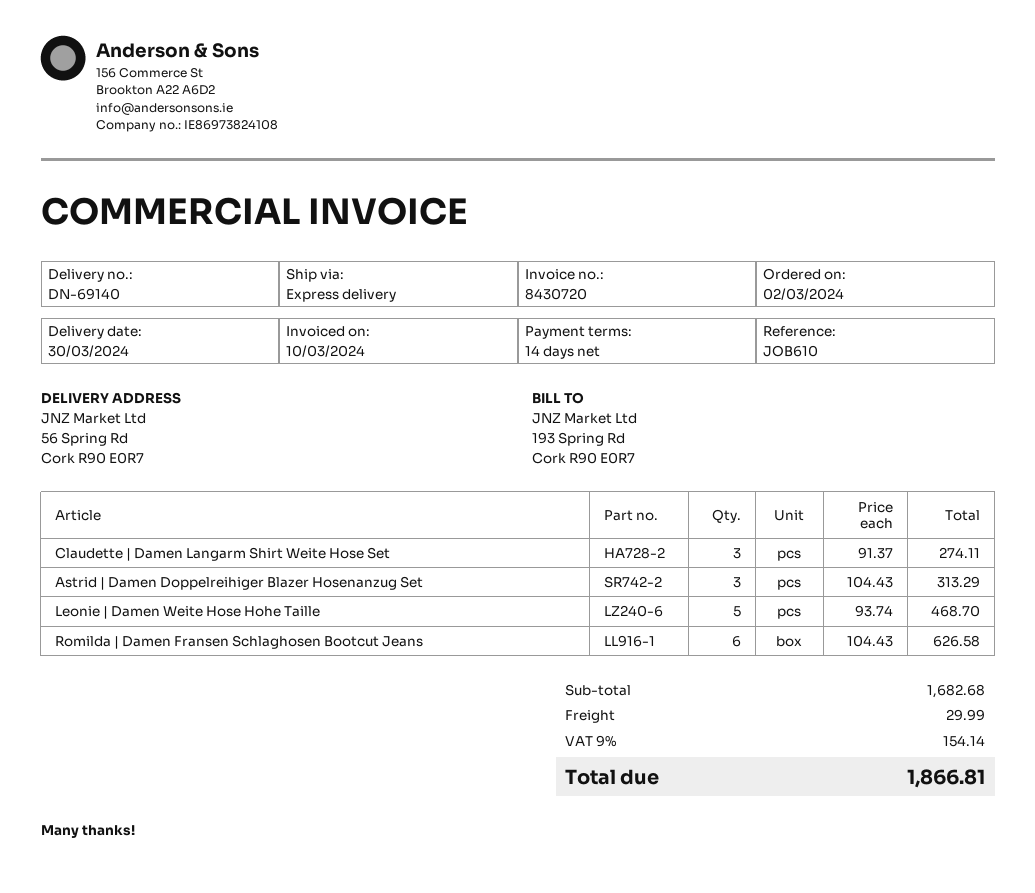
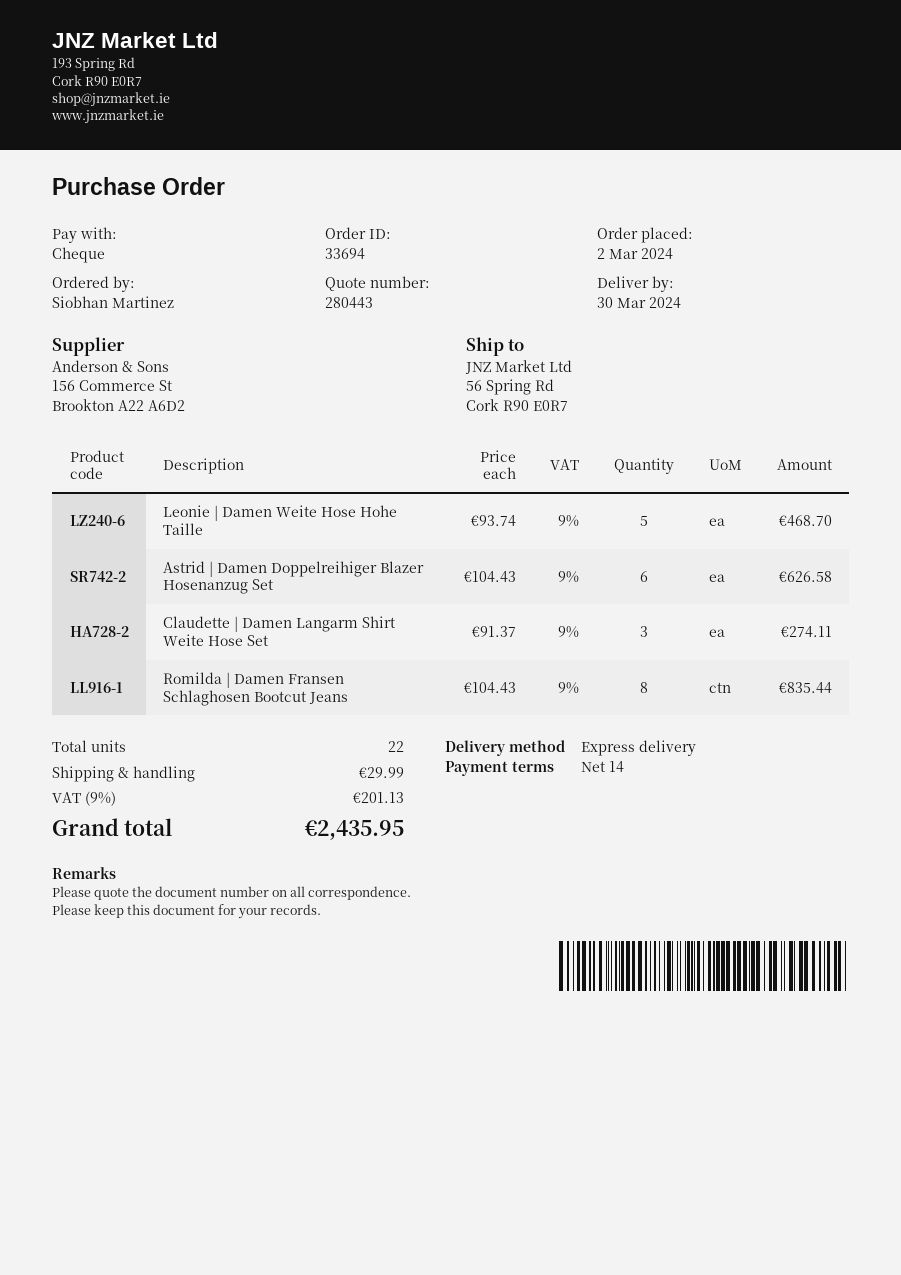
Astrid | Damen Doppelreihiger Blazer Hosenanzug Set: 3 x 104.43 = 313.29 -> 6 x 104.43 = 626.58
Romilda | Damen Fransen Schlaghosen Bootcut Jeans: 6 x 104.43 = 626.58 -> 8 x 104.43 = 835.44
tax: 9% = 154.14 -> 9% = 201.13
total: 1866.81 -> 2435.95

